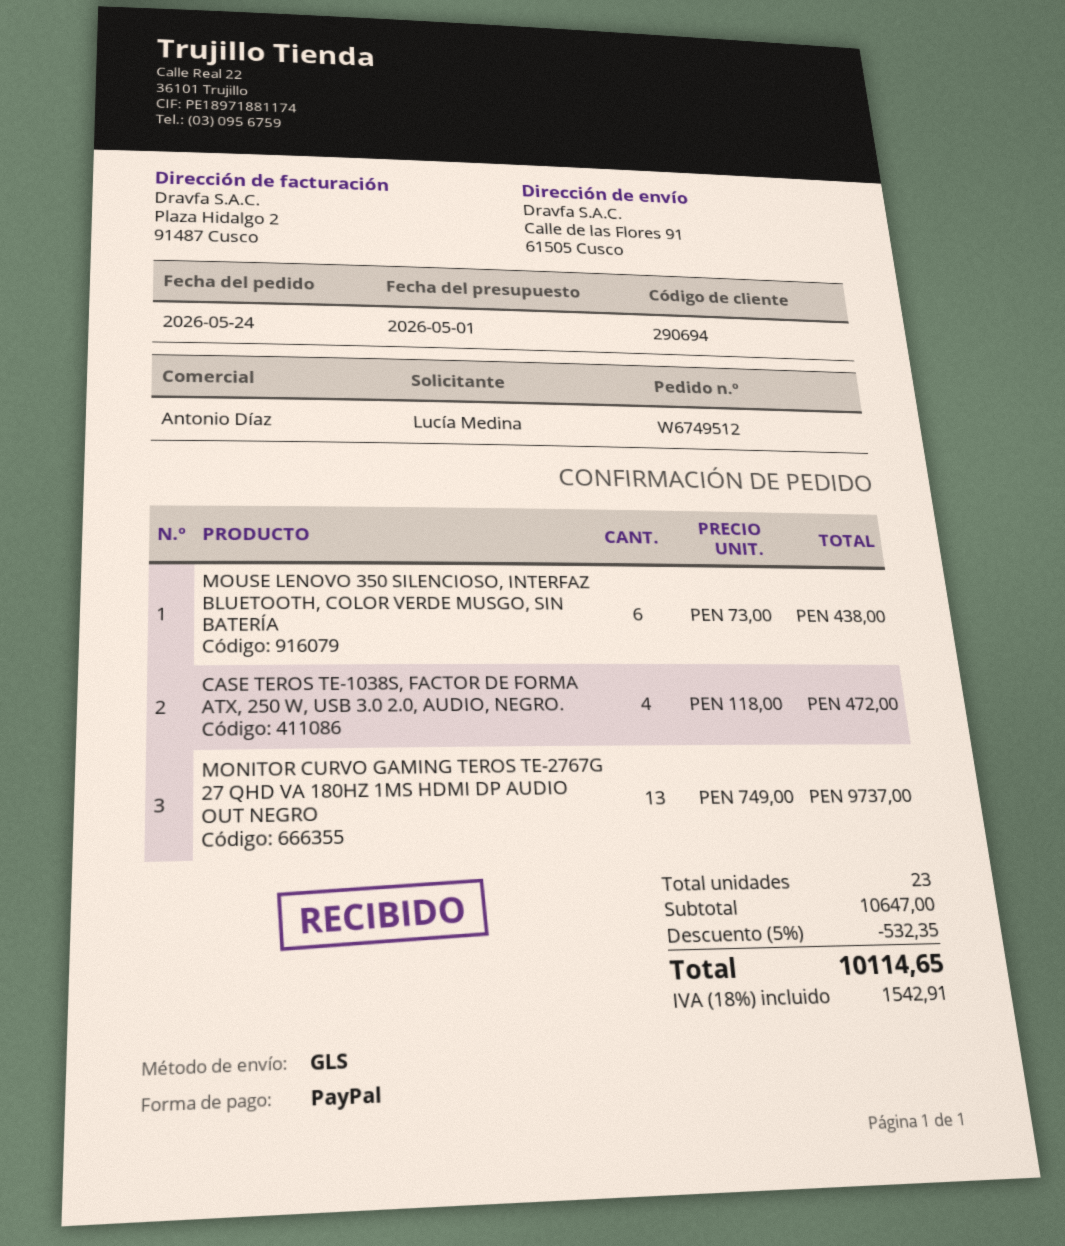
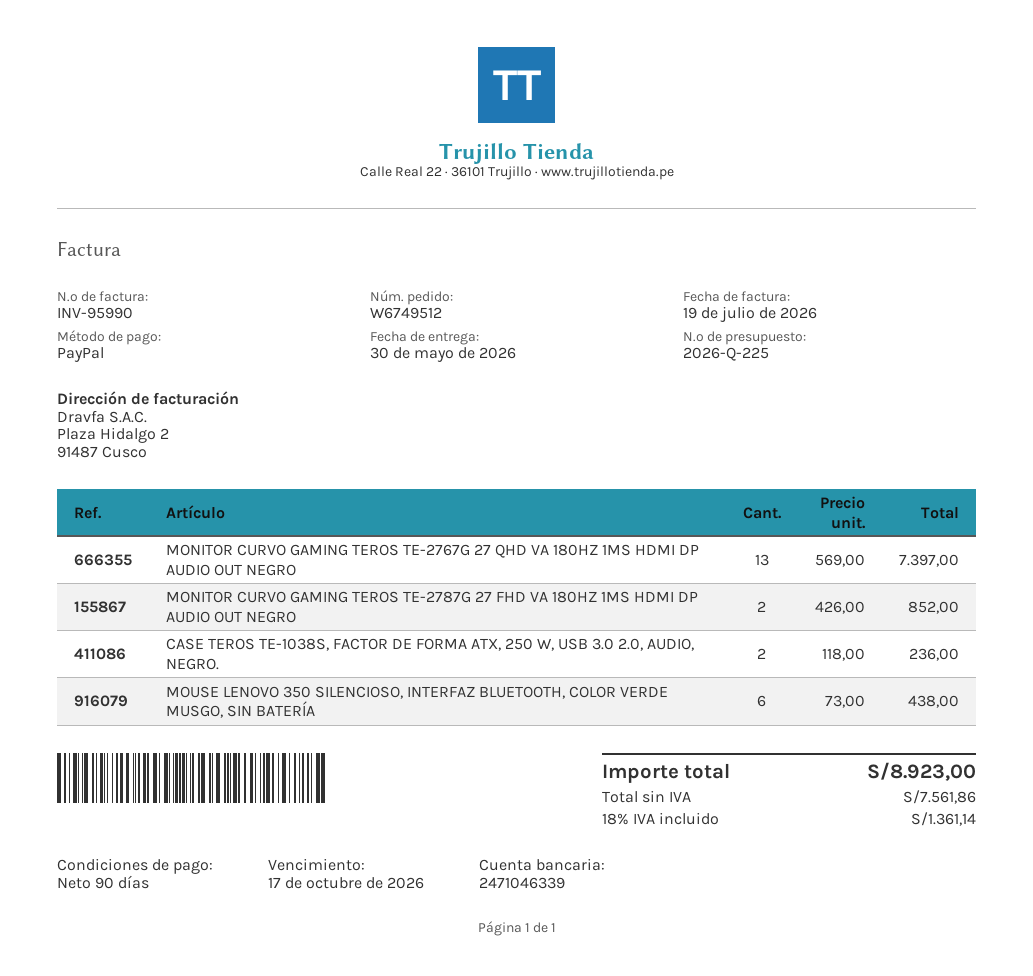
CASE TEROS TE-1038S, FACTOR DE FORMA ATX, 250 W, USB 3.0 2.0, AUDIO, NEGRO.: 4 x 118.00 = 472.00 -> 2 x 118.00 = 236.00
MONITOR CURVO GAMING TEROS TE-2767G 27 QHD VA 180HZ 1MS HDMI DP AUDIO OUT NEGRO: 13 x 749.00 = 9737.00 -> 13 x 569.00 = 7397.00
MONITOR CURVO GAMING TEROS TE-2787G 27 FHD VA 180HZ 1MS HDMI DP AUDIO OUT NEGRO: none -> 2 x 426.00 = 852.00
discount: 5% = 532.35 -> none
tax: 18% = 1542.91 -> 18% = 1361.14
total: 10114.65 -> 8923.00

